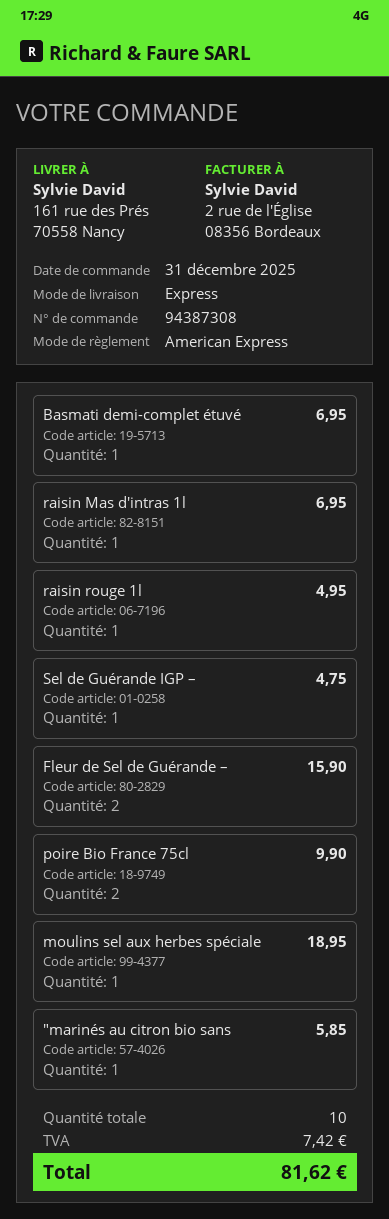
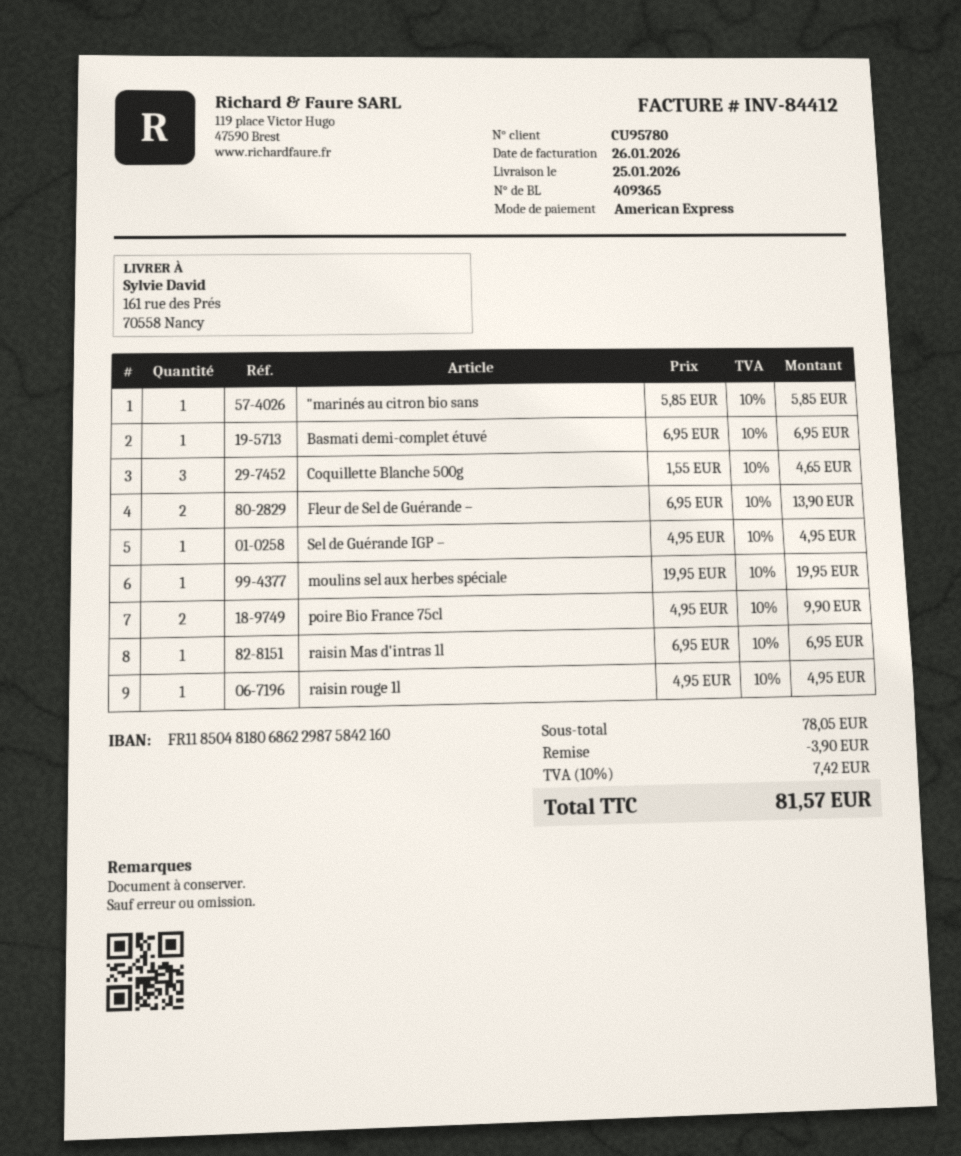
Sel de Guérande IGP –: 1 for 4.75 -> 1 for 4.95
Fleur de Sel de Guérande –: 2 for 15.90 -> 2 for 13.90
moulins sel aux herbes spéciale: 1 for 18.95 -> 1 for 19.95
Coquillette Blanche 500g: none -> 3 for 4.65
discount: none -> 3.90
total: 81.62 -> 81.57

